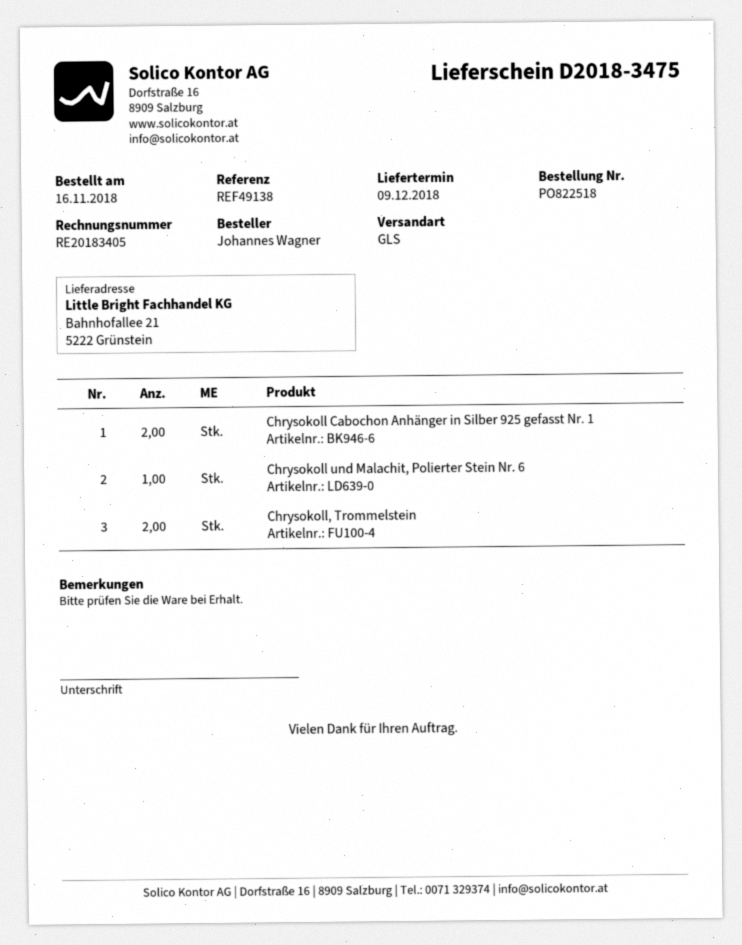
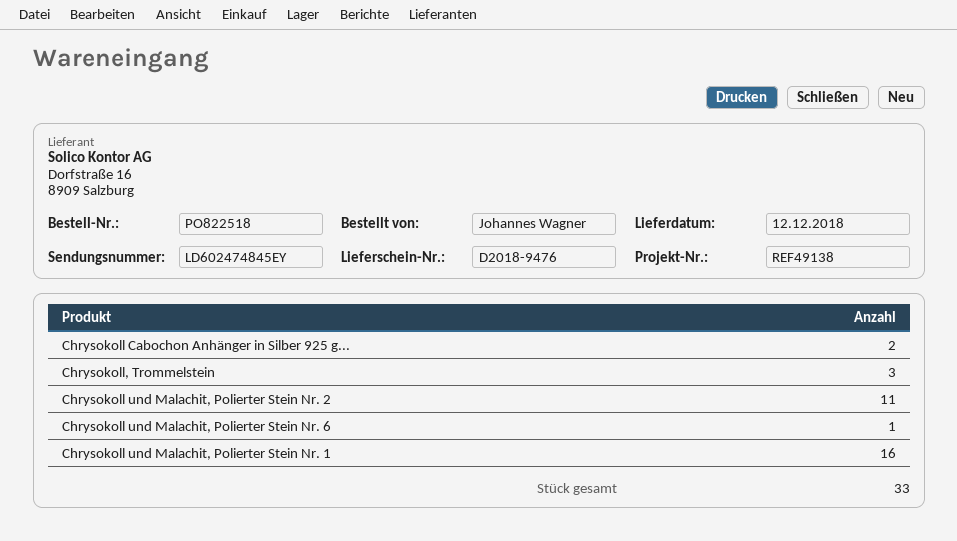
delivery note number: D2018-3475 -> D2018-9476
delivery date: 2018-12-09 -> 2018-12-12
Chrysokoll, Trommelstein: 2 -> 3
Chrysokoll und Malachit, Polierter Stein Nr. 2: none -> 11
Chrysokoll und Malachit, Polierter Stein Nr. 1: none -> 16

